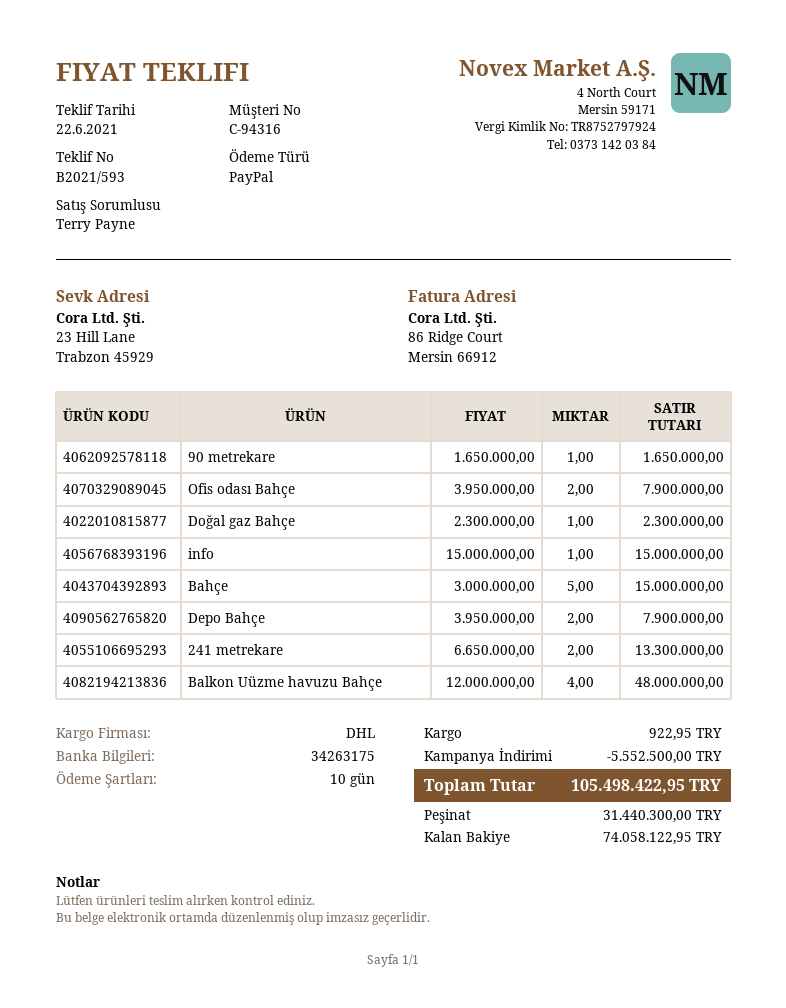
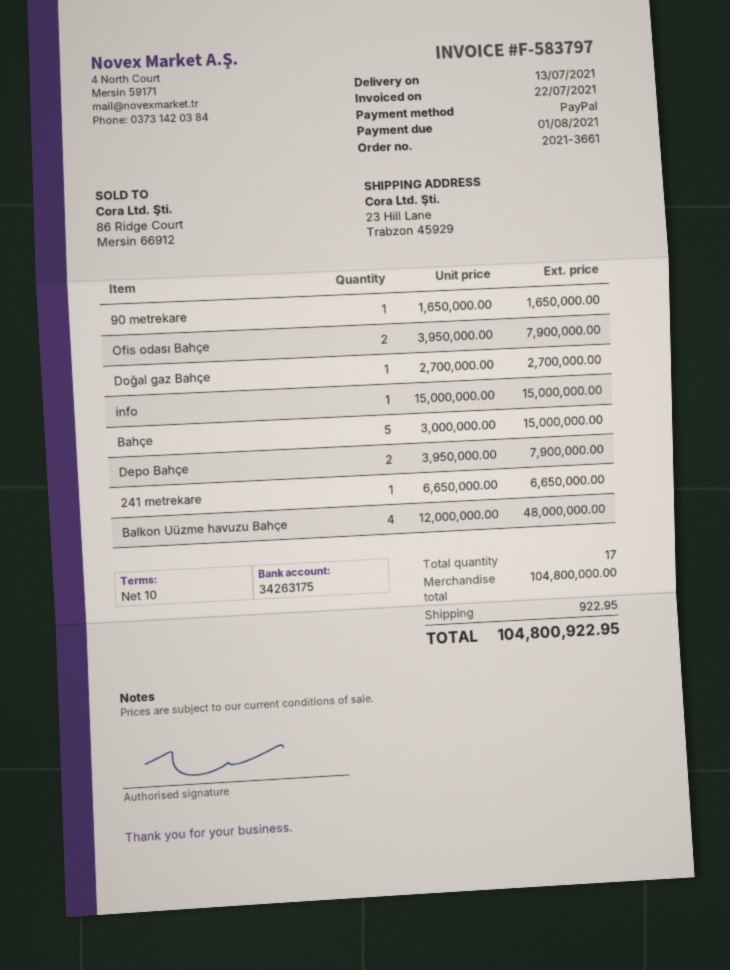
Doğal gaz Bahçe: 1 x 2300000.00 = 2300000.00 -> 1 x 2700000.00 = 2700000.00
241 metrekare: 2 x 6650000.00 = 13300000.00 -> 1 x 6650000.00 = 6650000.00
discount: 5552500.00 -> none
total: 105498422.95 -> 104800922.95

